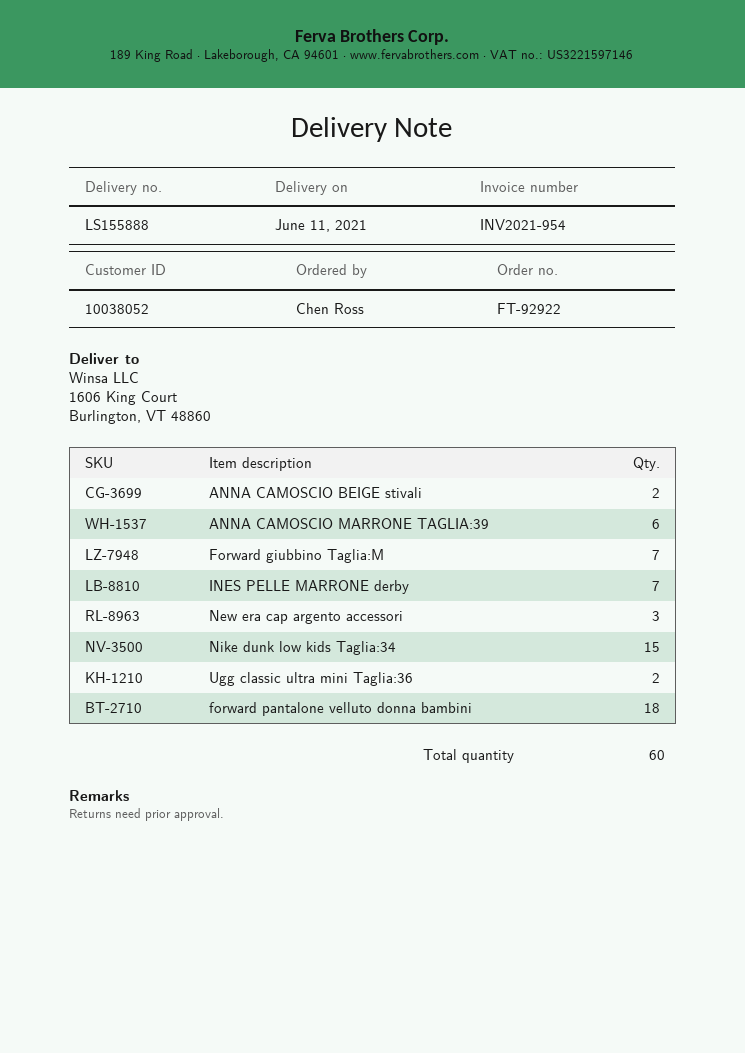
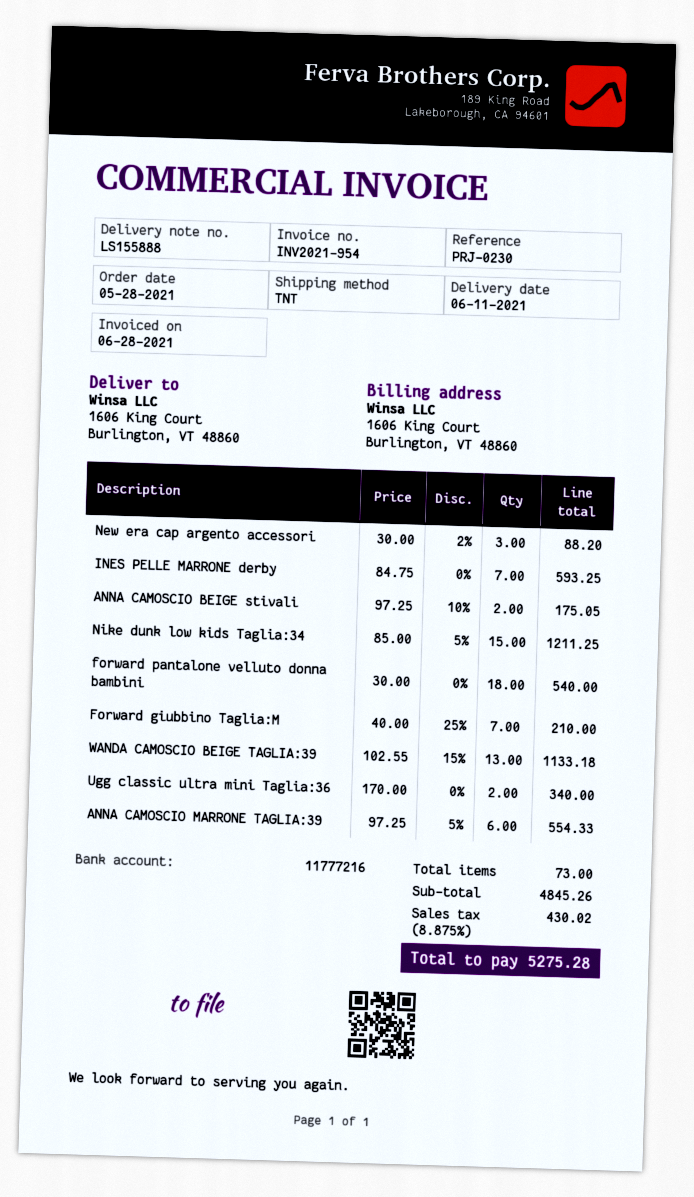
WANDA CAMOSCIO BEIGE TAGLIA:39: none -> 13
total quantity: 60 -> 73

